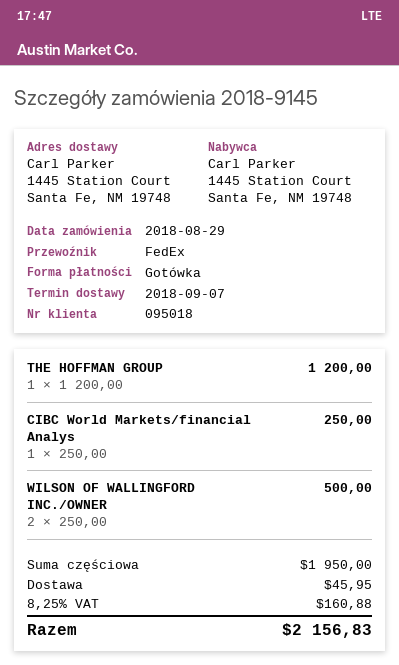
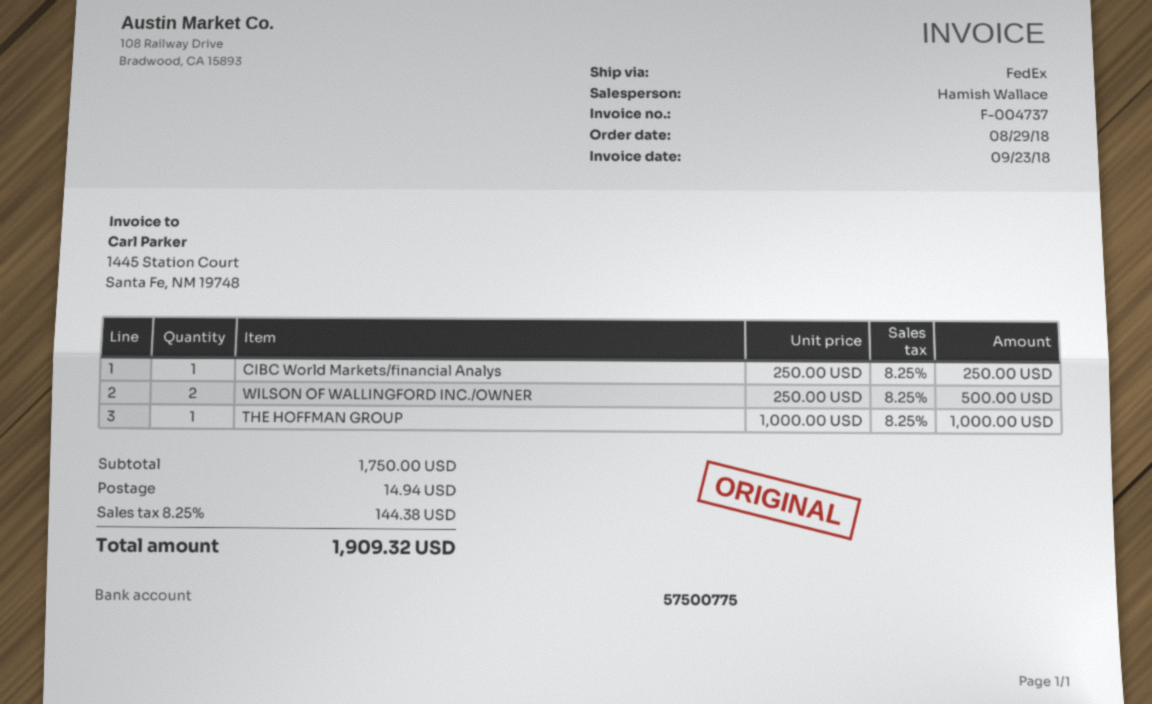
THE HOFFMAN GROUP: 1 x 1200.00 = 1200.00 -> 1 x 1000.00 = 1000.00
subtotal: 1950.00 -> 1750.00
shipping: 45.95 -> 14.94
tax: 8.25% = 160.88 -> 8.25% = 144.38
total: 2156.83 -> 1909.32

